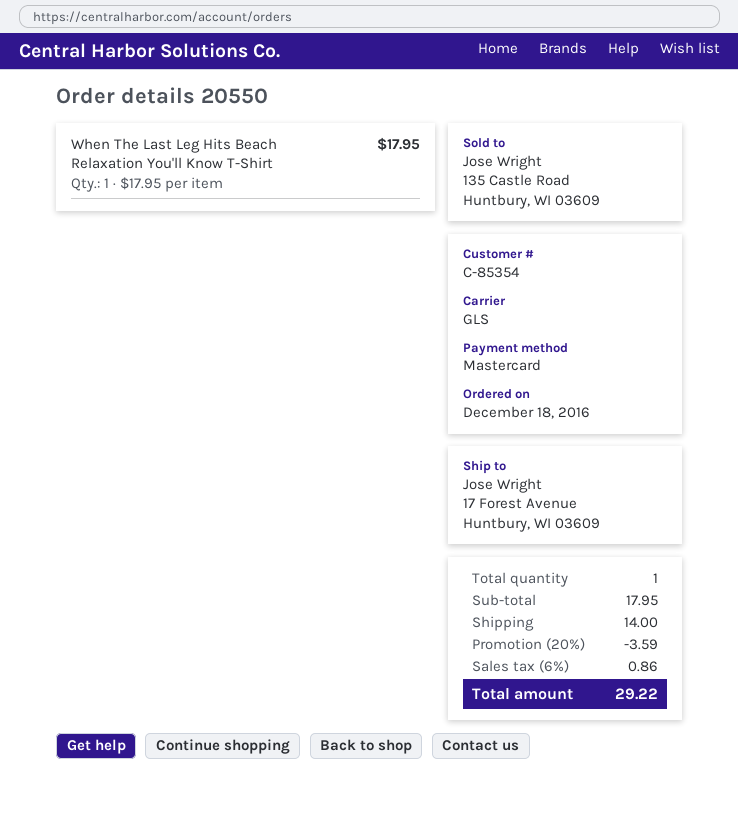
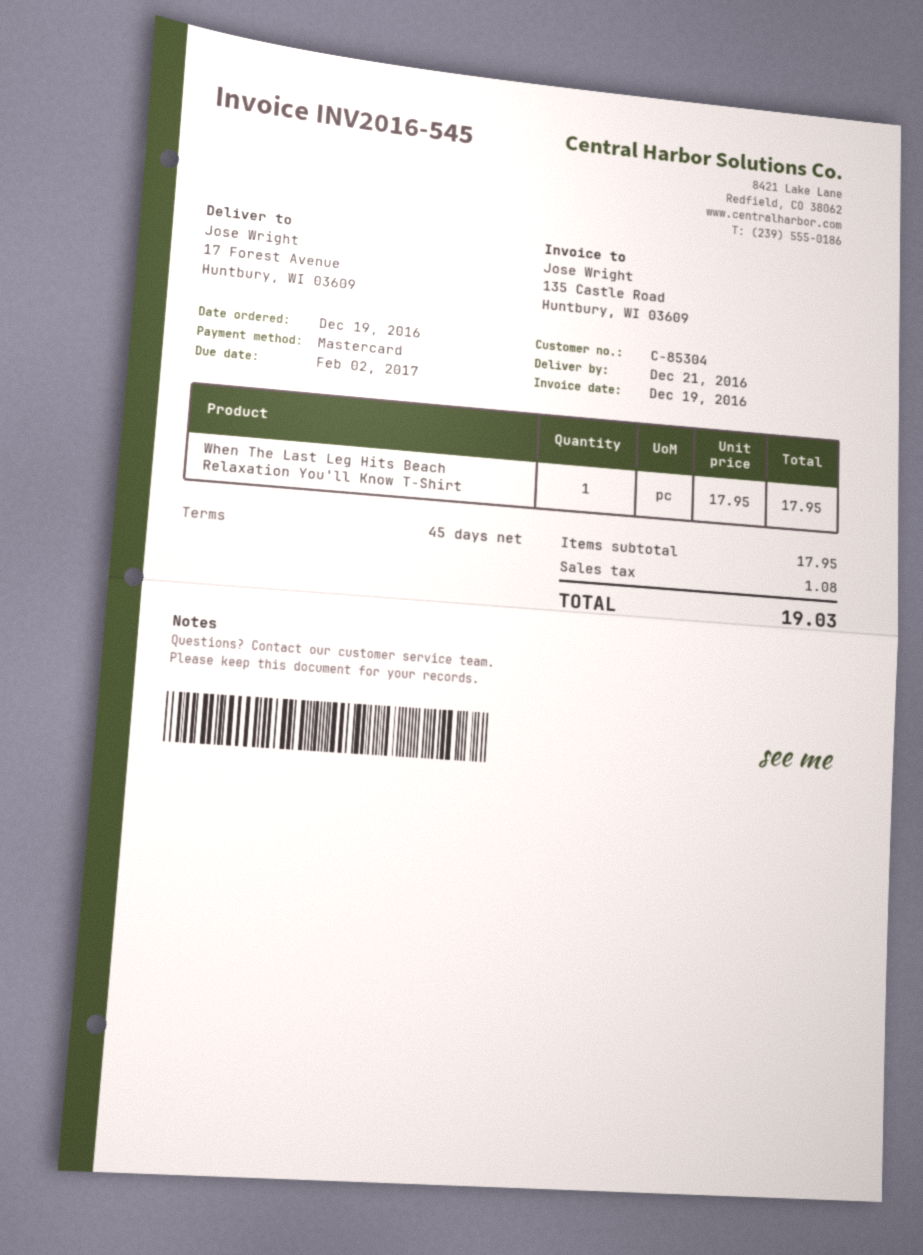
order date: 2016-12-18 -> 2016-12-19
customer number: C-85354 -> C-85304
discount: 20% = 3.59 -> none
shipping: 14.00 -> none
tax: 0.86 -> 1.08
total: 29.22 -> 19.03

